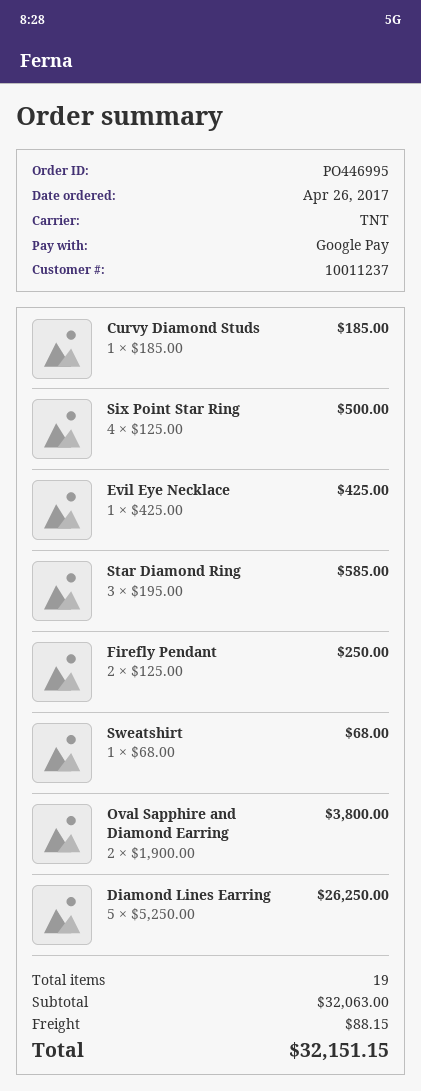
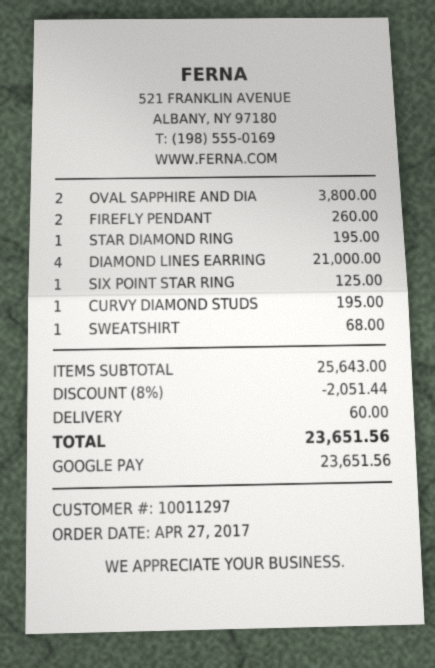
order date: 2017-04-26 -> 2017-04-27
customer number: 10011237 -> 10011297
Curvy Diamond Studs: 1 for 185.00 -> 1 for 195.00
Six Point Star Ring: 4 for 500.00 -> 1 for 125.00
Evil Eye Necklace: 1 for 425.00 -> none
Star Diamond Ring: 3 for 585.00 -> 1 for 195.00
Firefly Pendant: 2 for 250.00 -> 2 for 260.00
Diamond Lines Earring: 5 for 26250.00 -> 4 for 21000.00
subtotal: 32063.00 -> 25643.00
discount: none -> 8% = 2051.44
shipping: 88.15 -> 60.00
total: 32151.15 -> 23651.56

